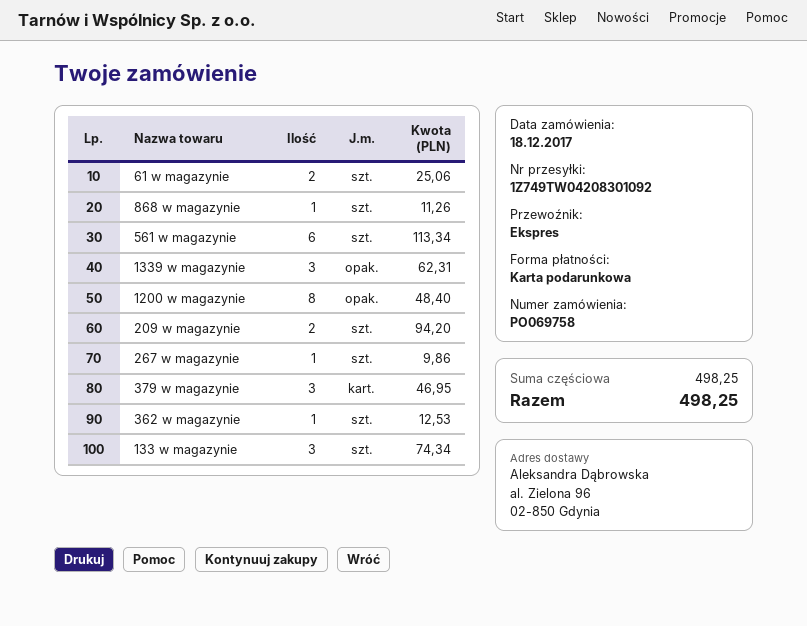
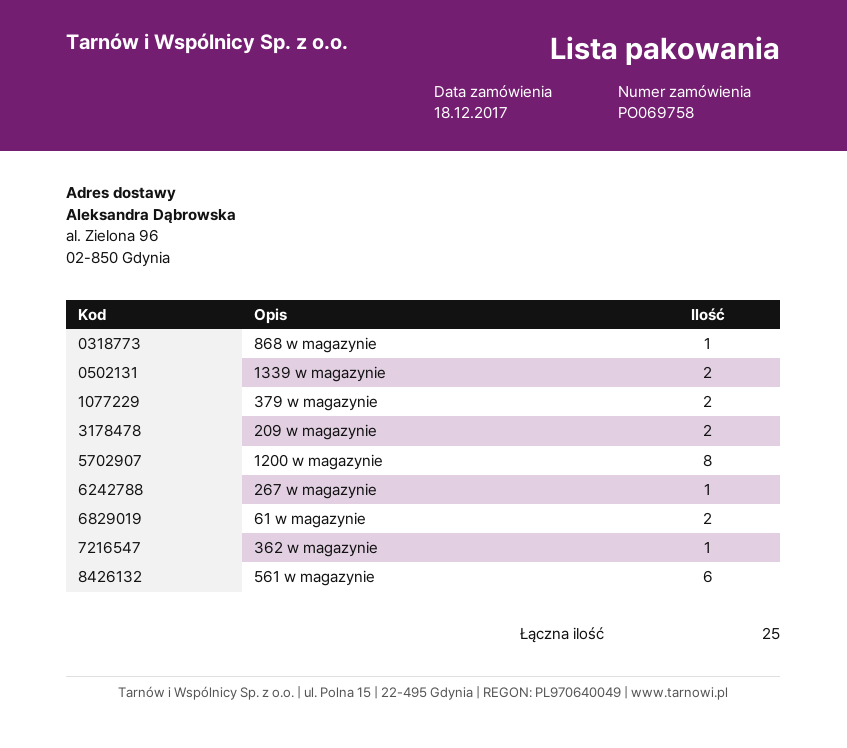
1339 w magazynie: 3 -> 2
379 w magazynie: 3 -> 2
133 w magazynie: 3 -> none

